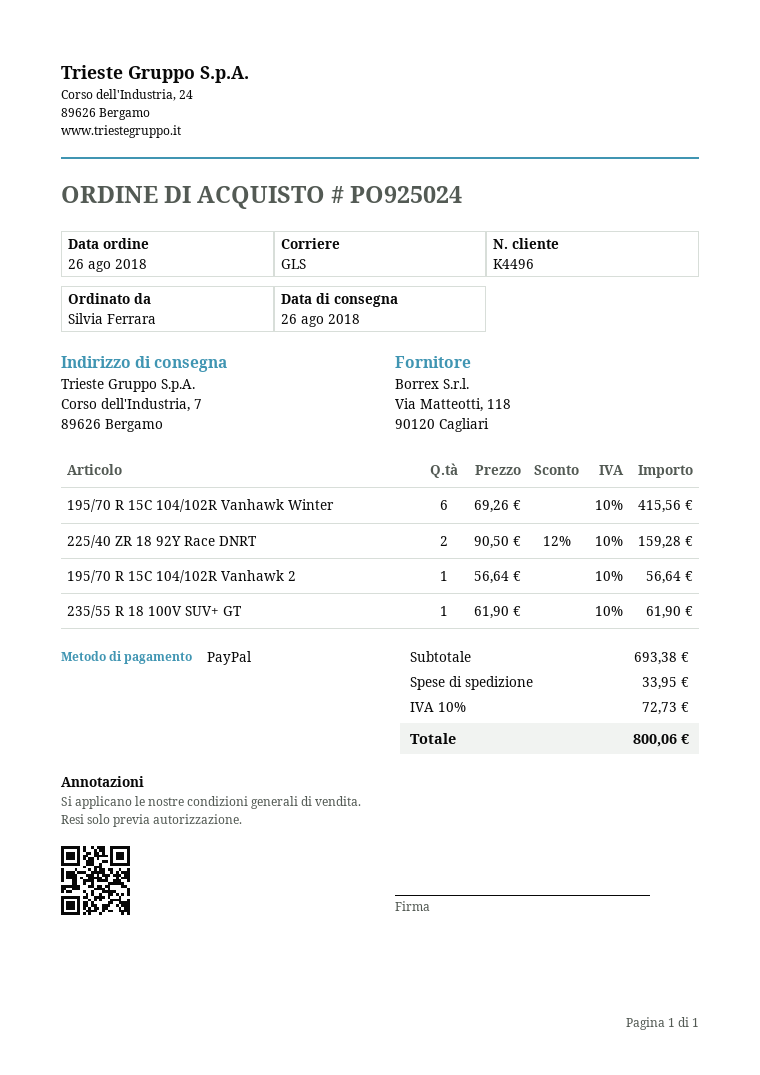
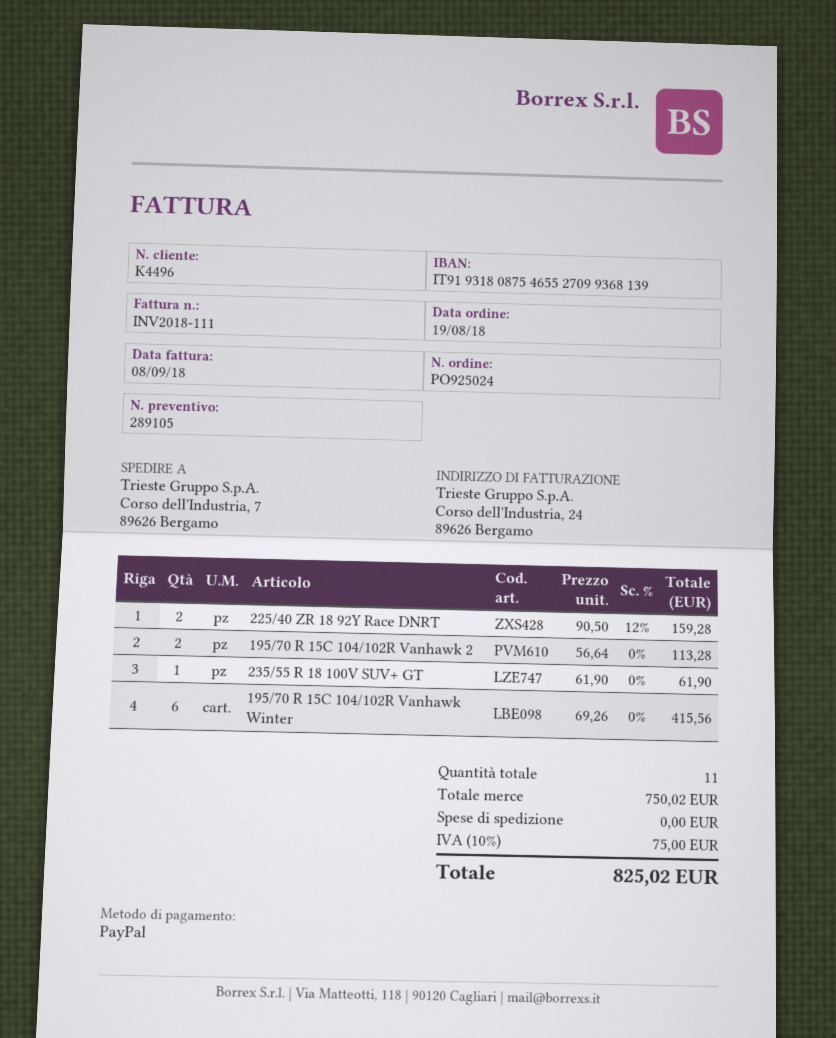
order date: 2018-08-26 -> 2018-08-19
195/70 R 15C 104/102R Vanhawk 2: 1 x 56.64 = 56.64 -> 2 x 56.64 = 113.28
subtotal: 693.38 -> 750.02
shipping: 33.95 -> 0.00
tax: 10% = 72.73 -> 10% = 75.00
total: 800.06 -> 825.02

